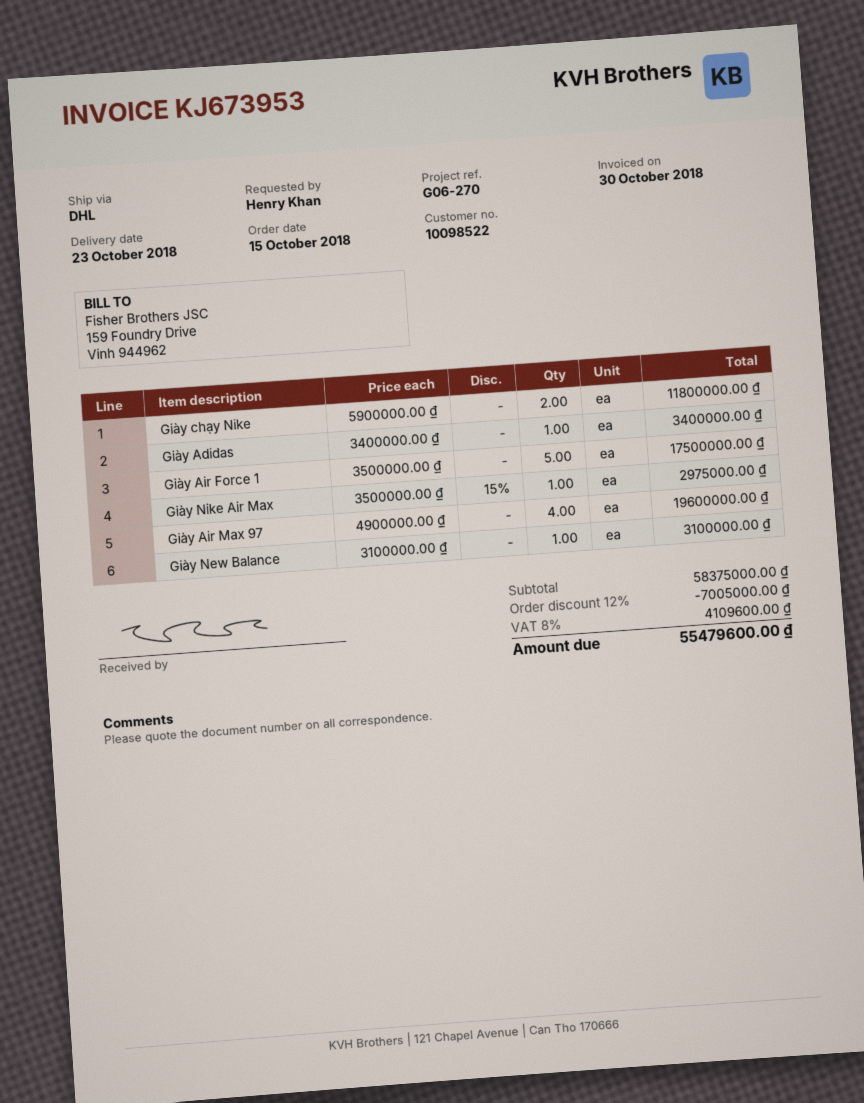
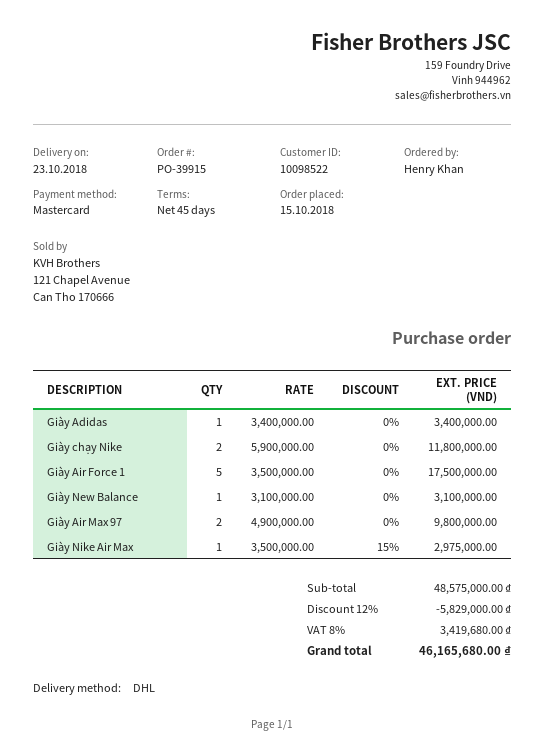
Giày Air Max 97: 4 x 4900000.00 = 19600000.00 -> 2 x 4900000.00 = 9800000.00
subtotal: 58375000.00 -> 48575000.00
discount: 12% = 7005000.00 -> 12% = 5829000.00
tax: 8% = 4109600.00 -> 8% = 3419680.00
total: 55479600.00 -> 46165680.00

